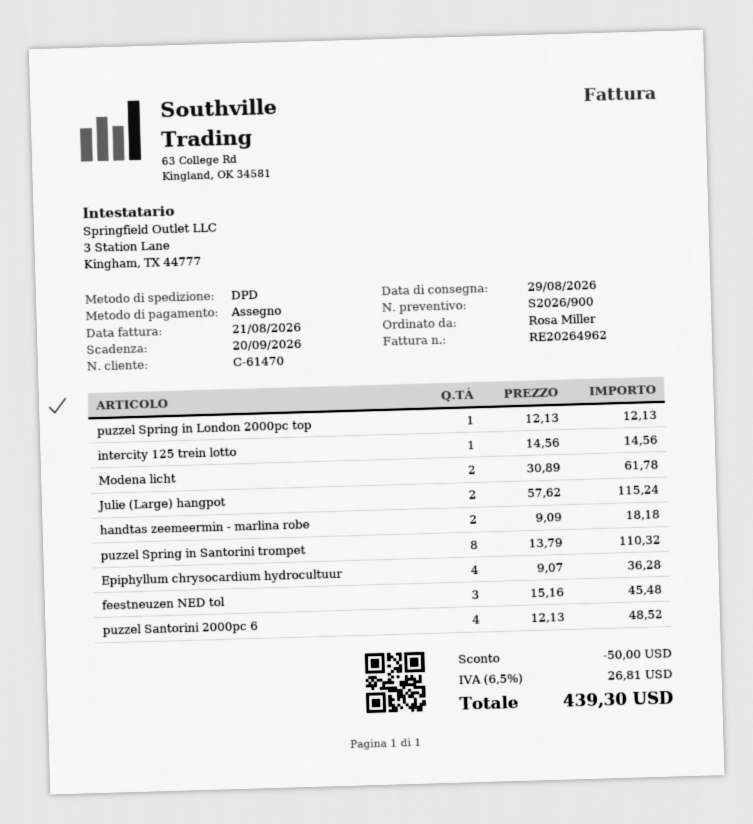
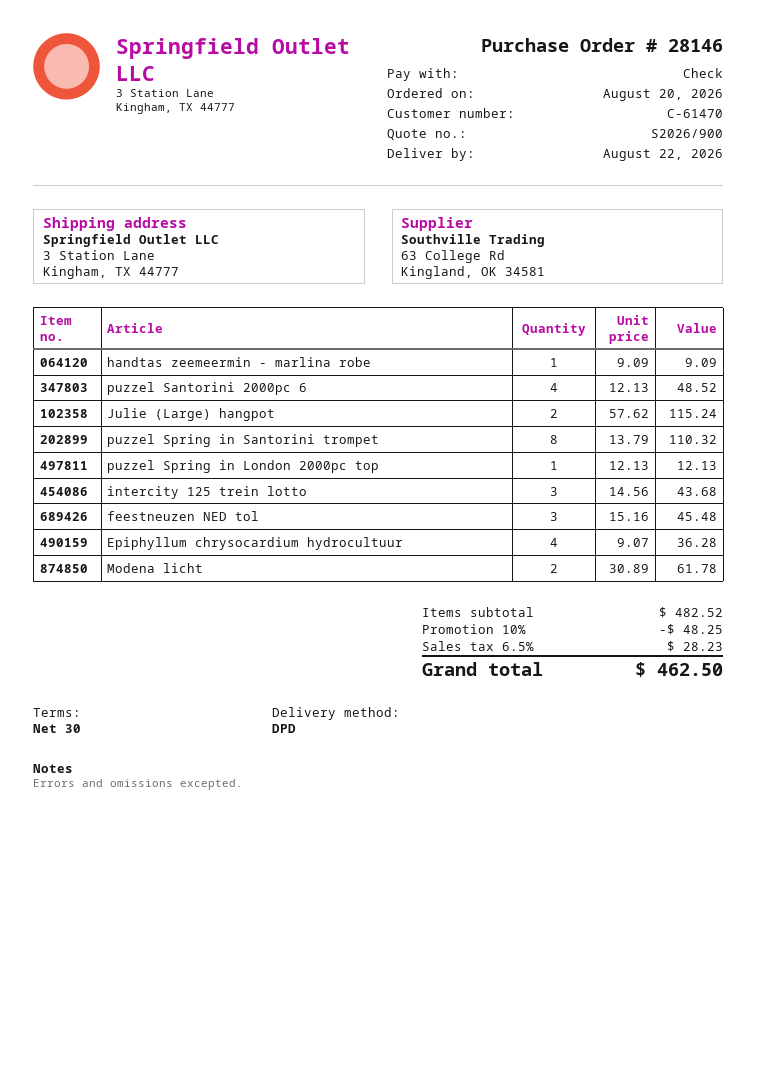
delivery date: 2026-08-29 -> 2026-08-22
intercity 125 trein lotto: 1 x 14.56 = 14.56 -> 3 x 14.56 = 43.68
handtas zeemeermin - marlina robe: 2 x 9.09 = 18.18 -> 1 x 9.09 = 9.09
discount: 50.00 -> 48.25
tax: 6.5% = 26.81 -> 6.5% = 28.23
total: 439.30 -> 462.50

